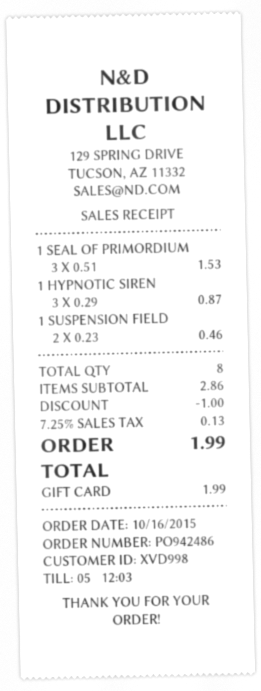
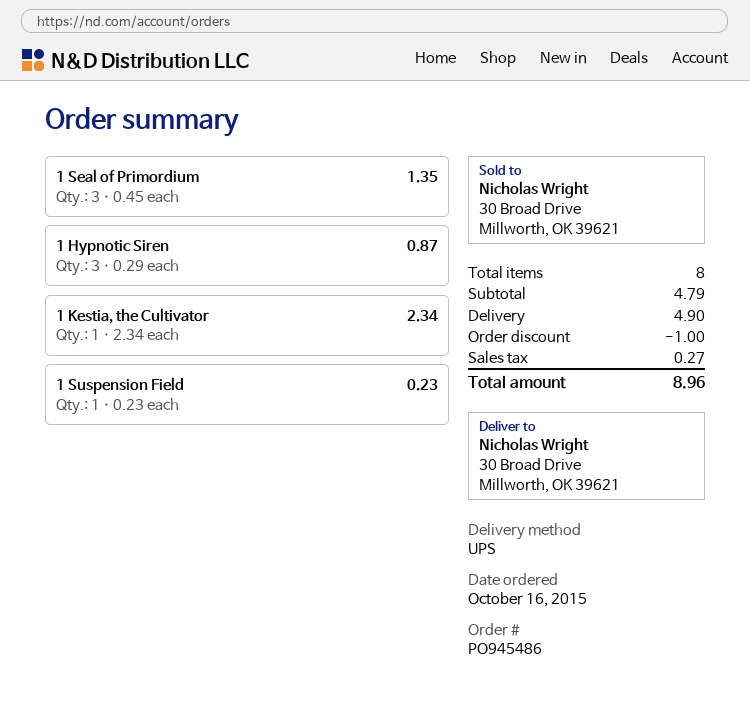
order number: PO942486 -> PO945486
1 SEAL OF PRIMORDIUM: 3 x 0.51 = 1.53 -> 3 x 0.45 = 1.35
1 SUSPENSION FIELD: 2 x 0.23 = 0.46 -> 1 x 0.23 = 0.23
1 Kestia, the Cultivator: none -> 1 x 2.34 = 2.34
subtotal: 2.86 -> 4.79
shipping: none -> 4.90
tax: 0.13 -> 0.27
total: 1.99 -> 8.96

